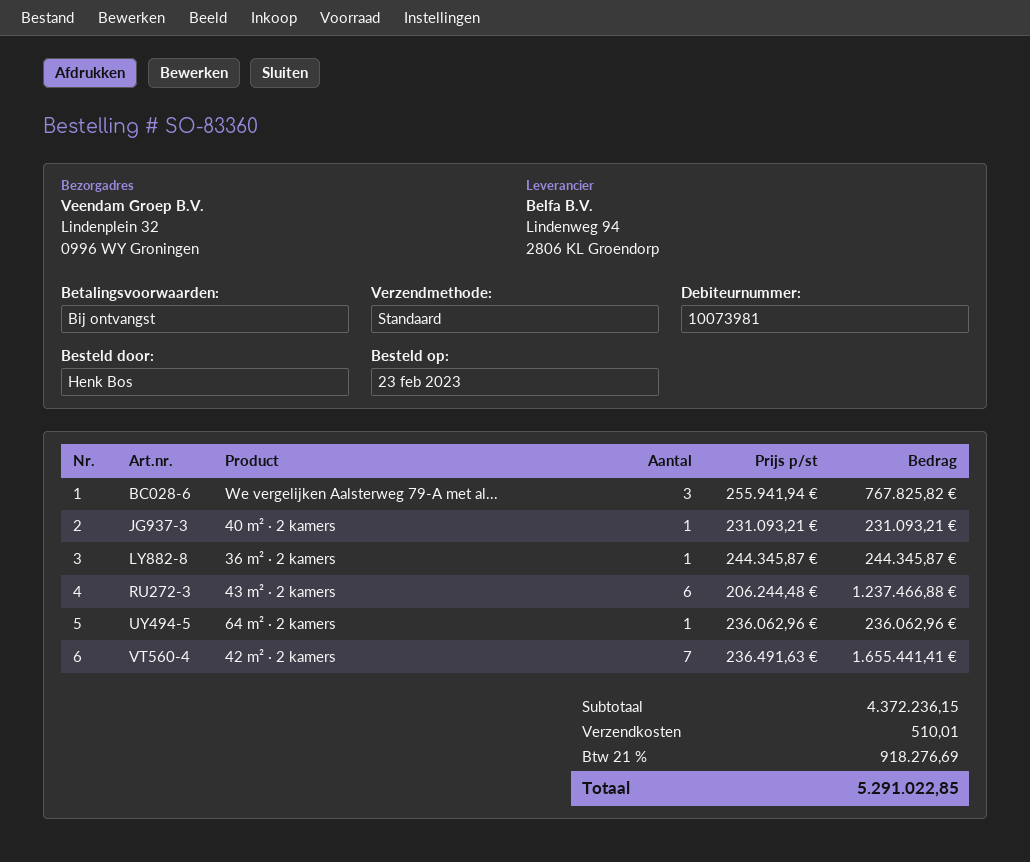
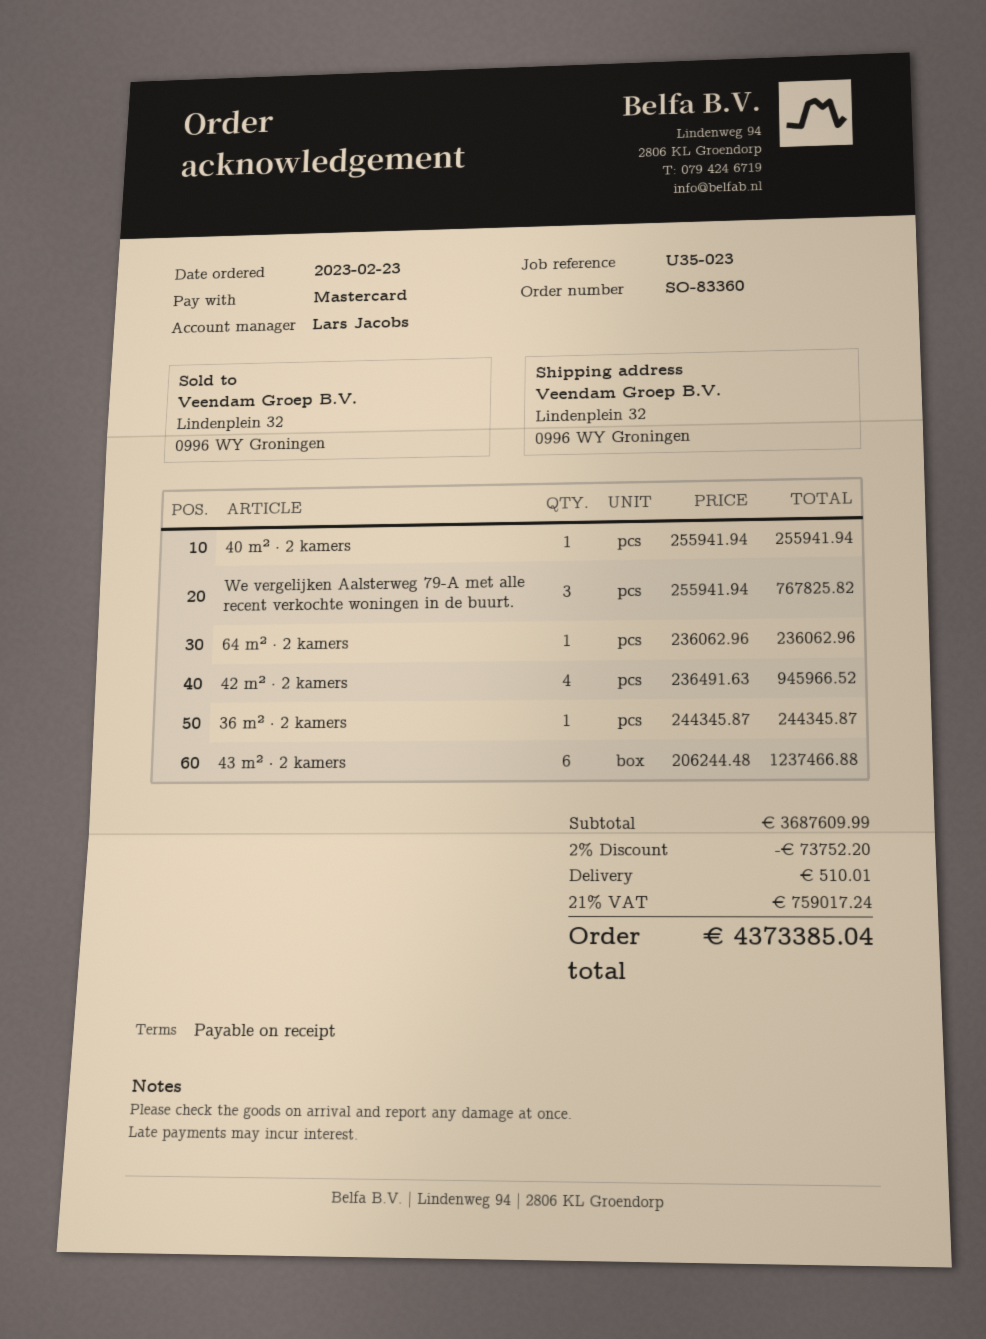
40 m² · 2 kamers: 1 x 231093.21 = 231093.21 -> 1 x 255941.94 = 255941.94
42 m² · 2 kamers: 7 x 236491.63 = 1655441.41 -> 4 x 236491.63 = 945966.52
subtotal: 4372236.15 -> 3687609.99
discount: none -> 2% = 73752.20
tax: 21% = 918276.69 -> 21% = 759017.24
total: 5291022.85 -> 4373385.04

